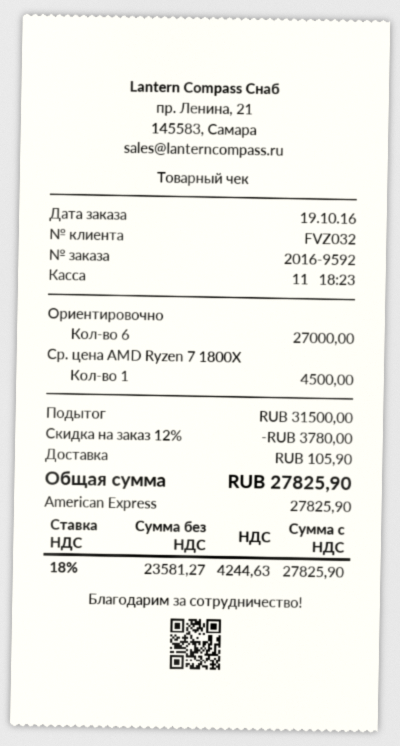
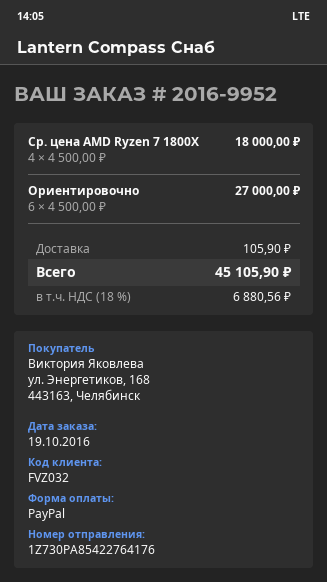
order number: 2016-9592 -> 2016-9952
payment method: American Express -> PayPal
Ср. цена AMD Ryzen 7 1800X: 1 for 4500.00 -> 4 for 18000.00
discount: 12% = 3780.00 -> none
tax: 18% = 4244.63 -> 18% = 6880.56
total: 27825.90 -> 45105.90

